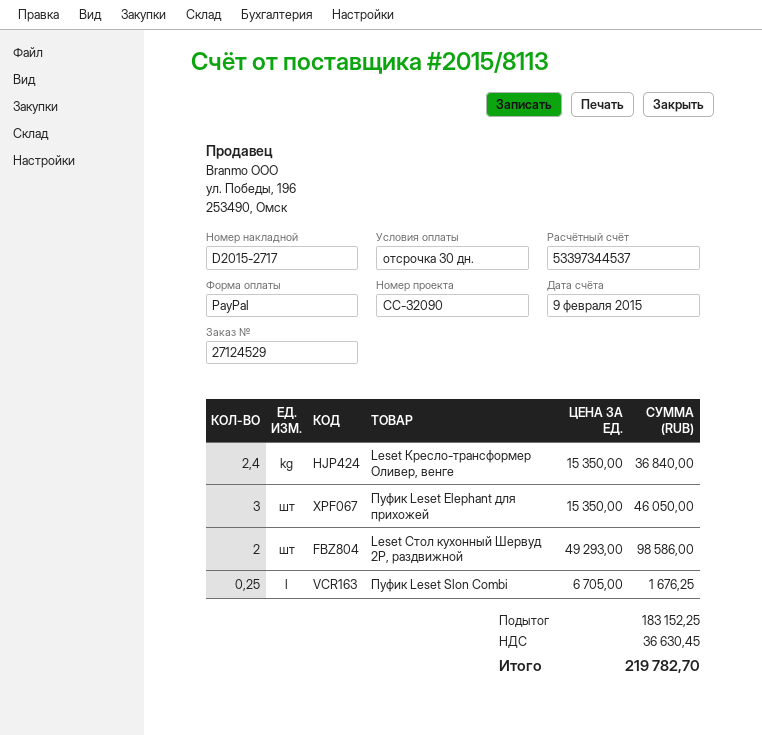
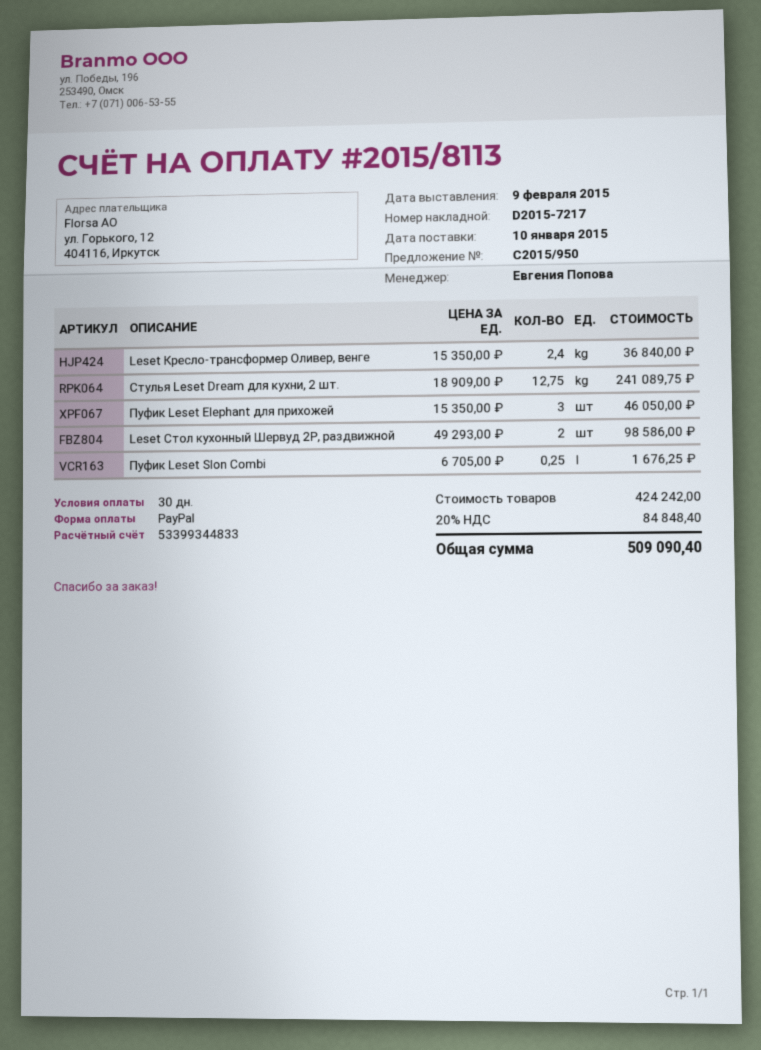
delivery note number: D2015-2717 -> D2015-7217
bank account: 53397344537 -> 53399344833
Стулья Leset Dream для кухни, 2 шт.: none -> 12.75 x 18909.00 = 241089.75
subtotal: 183152.25 -> 424242.00
tax: 36630.45 -> 84848.40
total: 219782.70 -> 509090.40

